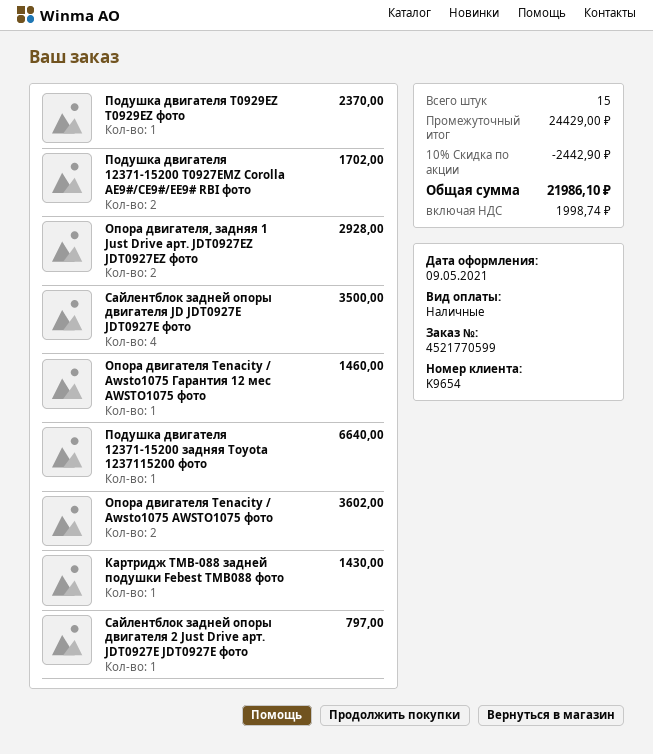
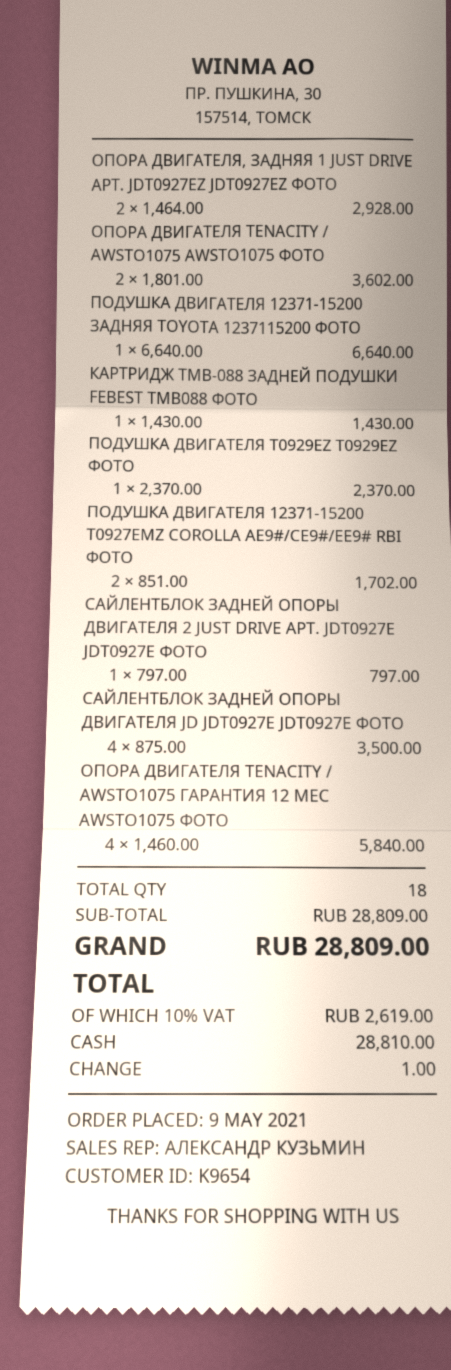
Опора двигателя Tenacity / Awsto1075 Гарантия 12 мес AWSTO1075 фото: 1 for 1460.00 -> 4 for 5840.00
total quantity: 15 -> 18
subtotal: 24429.00 -> 28809.00
discount: 10% = 2442.90 -> none
tax: 1998.74 -> 2619.00
total: 21986.10 -> 28809.00

